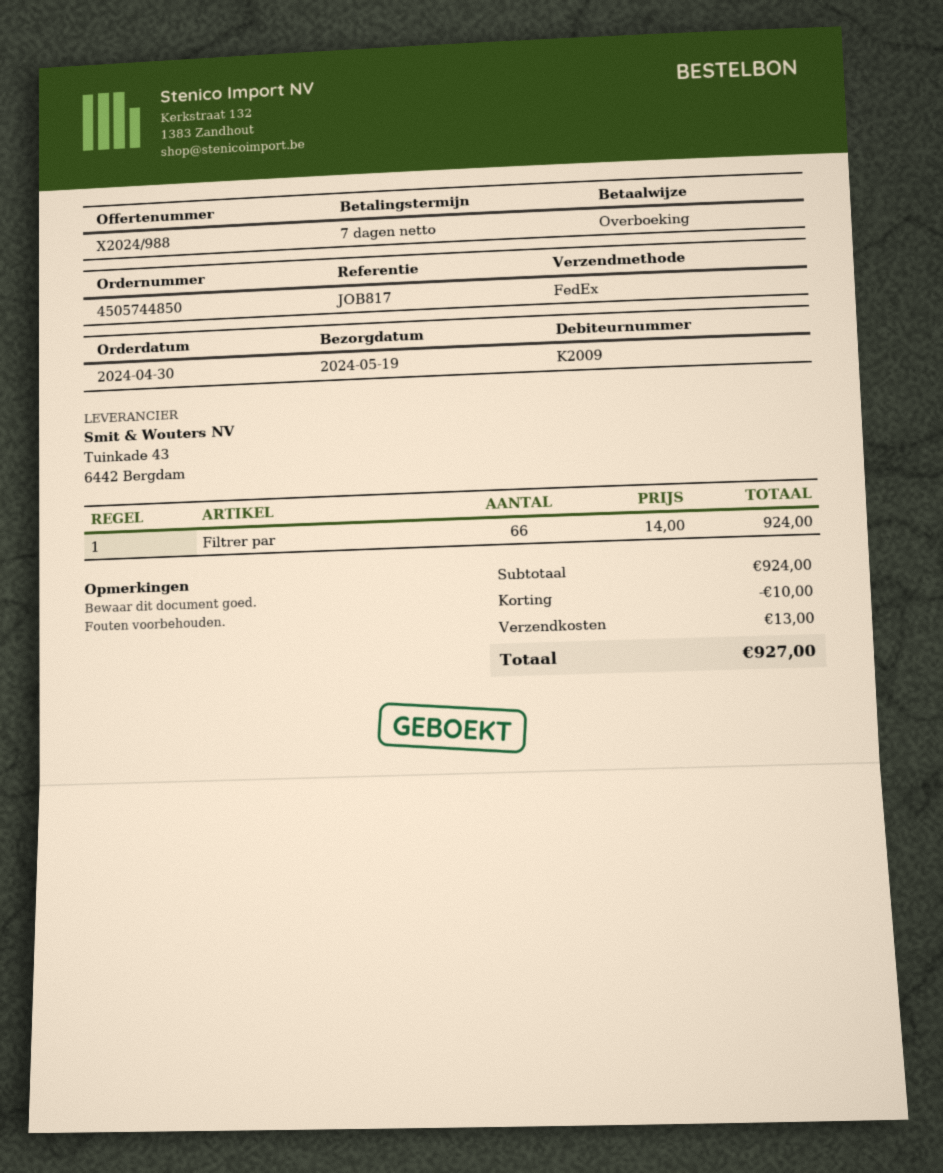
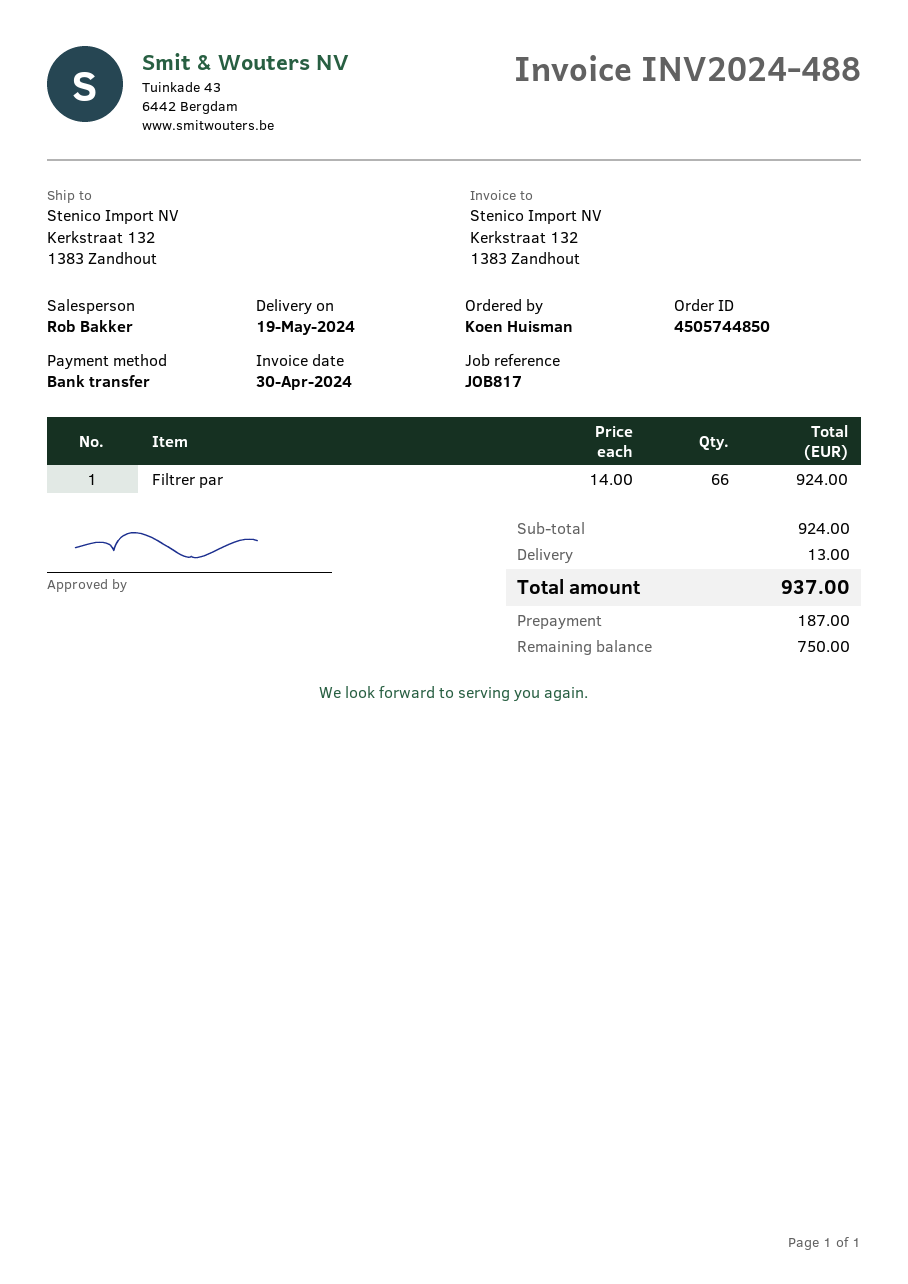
discount: 10.00 -> none
total: 927.00 -> 937.00

